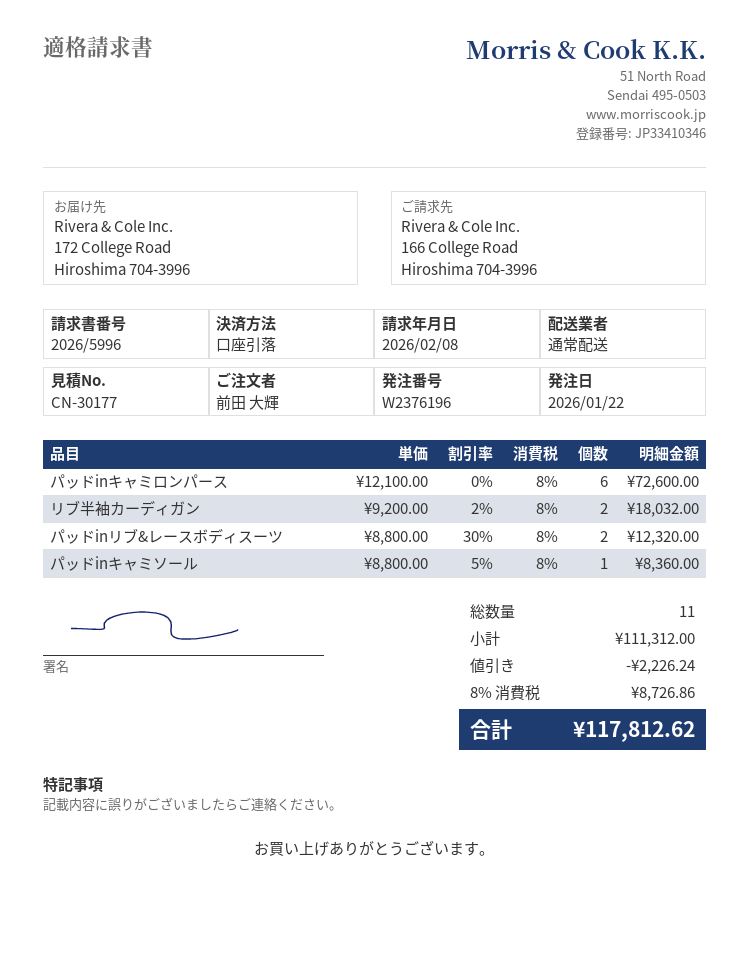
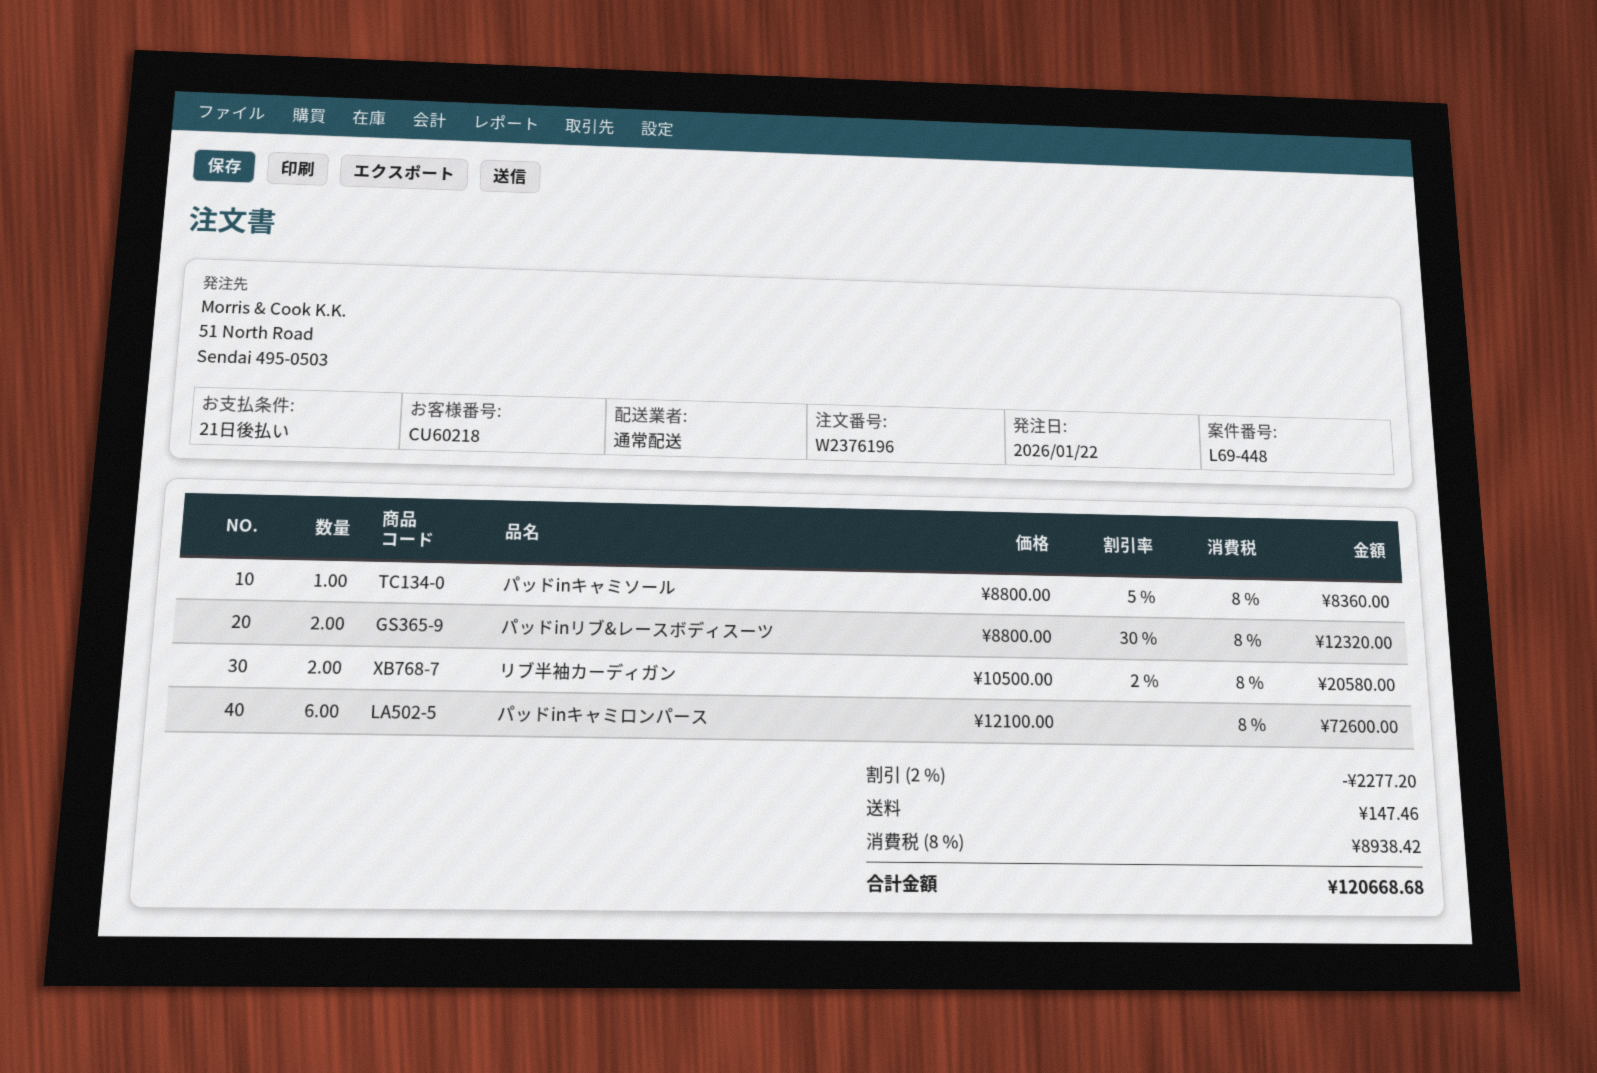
リブ半袖カーディガン: 2 x 9200.00 - 2% = 18032.00 -> 2 x 10500.00 - 2% = 20580.00
discount: 2226.24 -> 2277.20
shipping: none -> 147.46
tax: 8% = 8726.86 -> 8% = 8938.42
total: 117812.62 -> 120668.68

